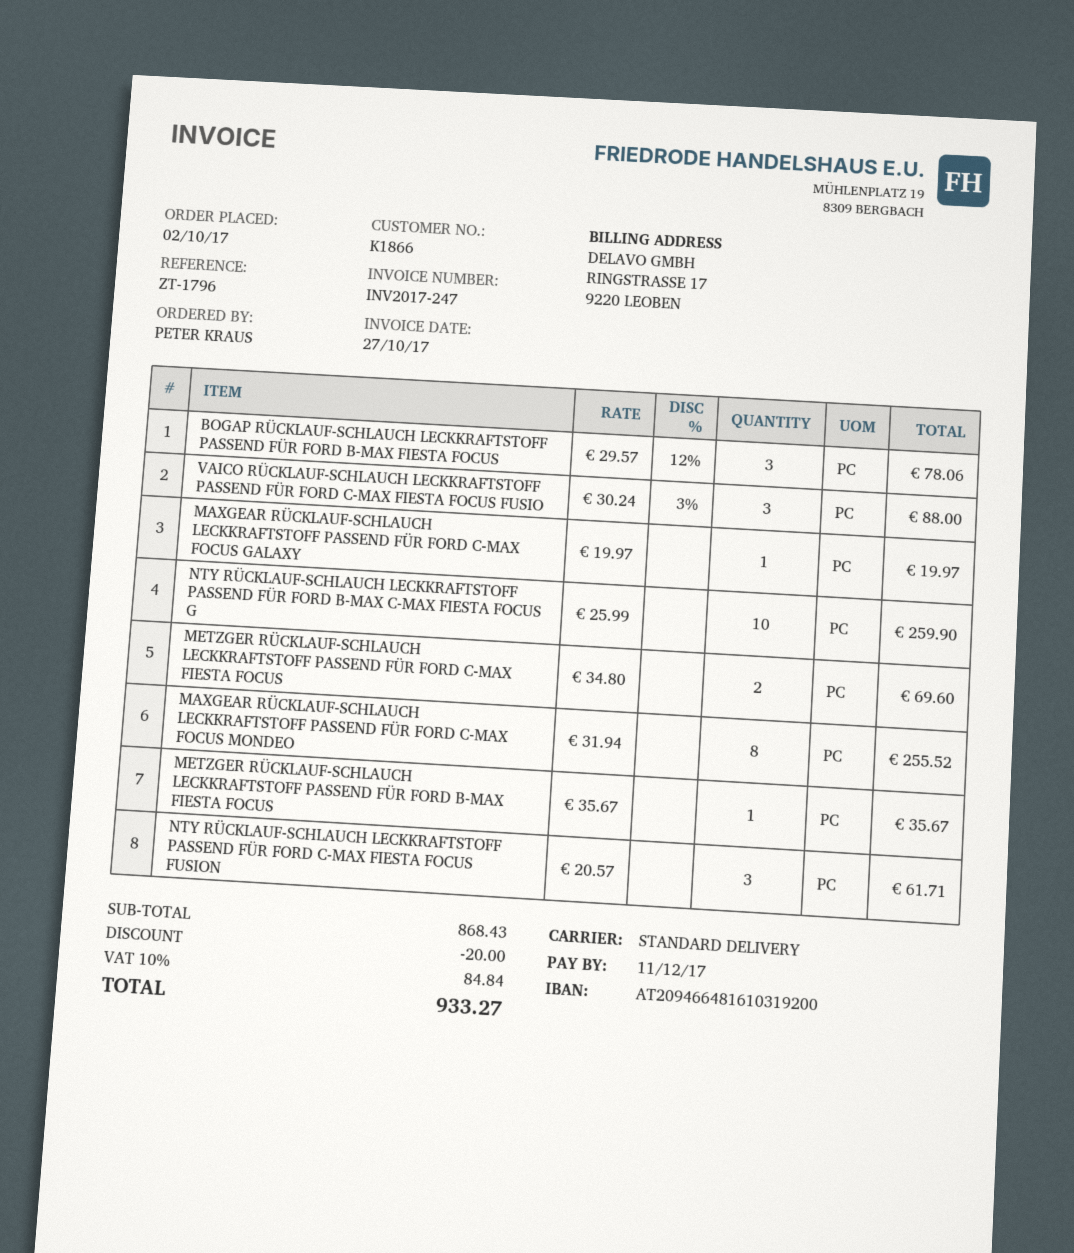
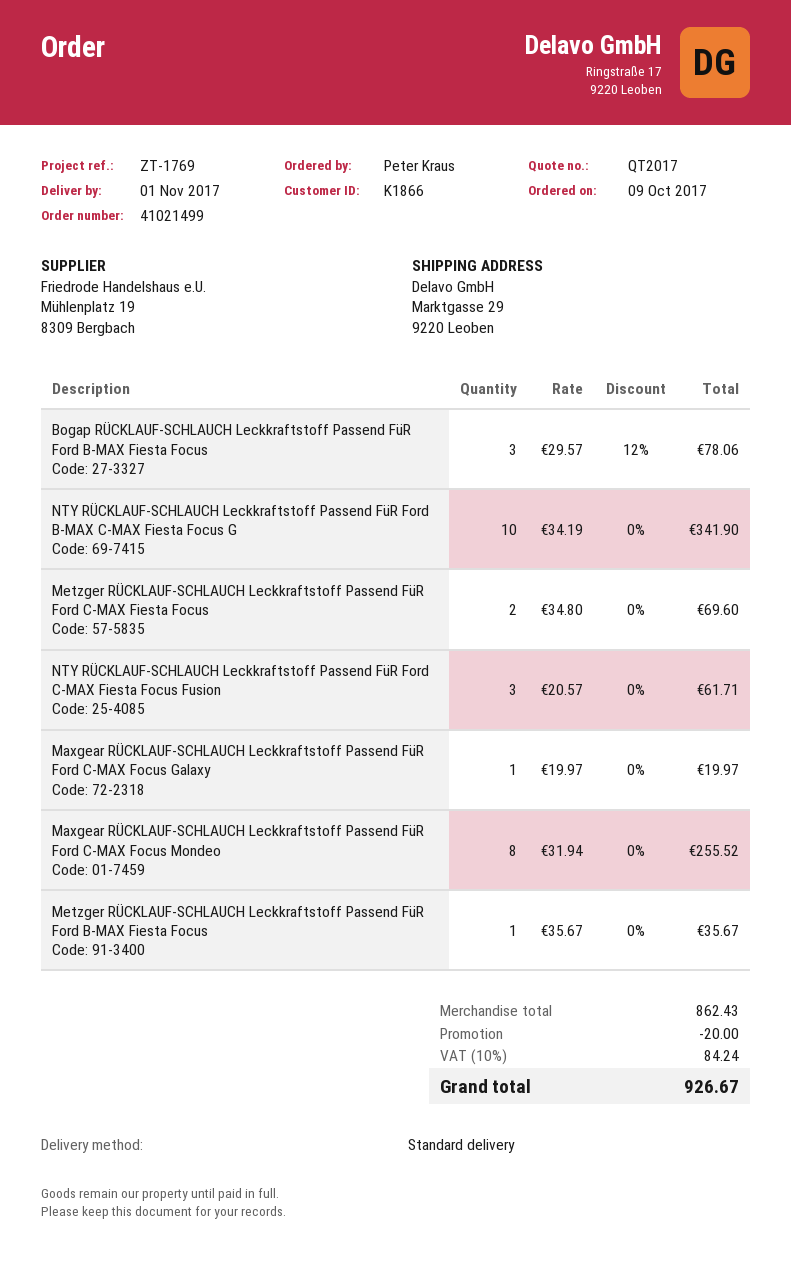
order date: 2017-10-02 -> 2017-10-09
reference: ZT-1796 -> ZT-1769
VAICO RÜCKLAUF-SCHLAUCH LECKKRAFTSTOFF PASSEND FÜR FORD C-MAX FIESTA FOCUS FUSIO: 3 x 30.24 - 3% = 88.00 -> none
NTY RÜCKLAUF-SCHLAUCH LECKKRAFTSTOFF PASSEND FÜR FORD B-MAX C-MAX FIESTA FOCUS G: 10 x 25.99 = 259.90 -> 10 x 34.19 = 341.90
subtotal: 868.43 -> 862.43
tax: 10% = 84.84 -> 10% = 84.24
total: 933.27 -> 926.67

